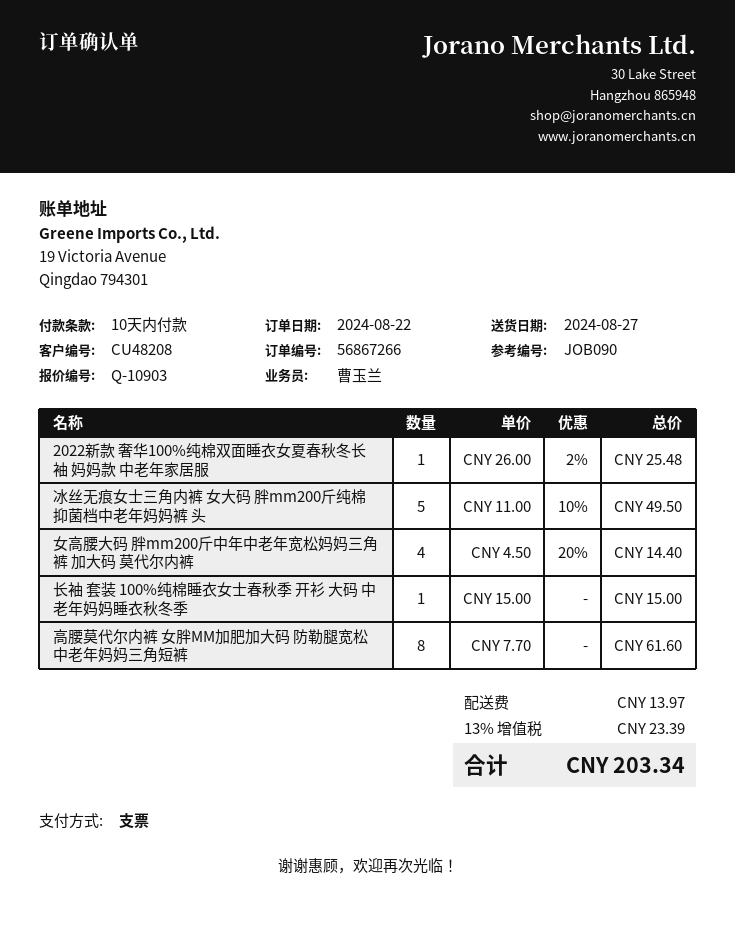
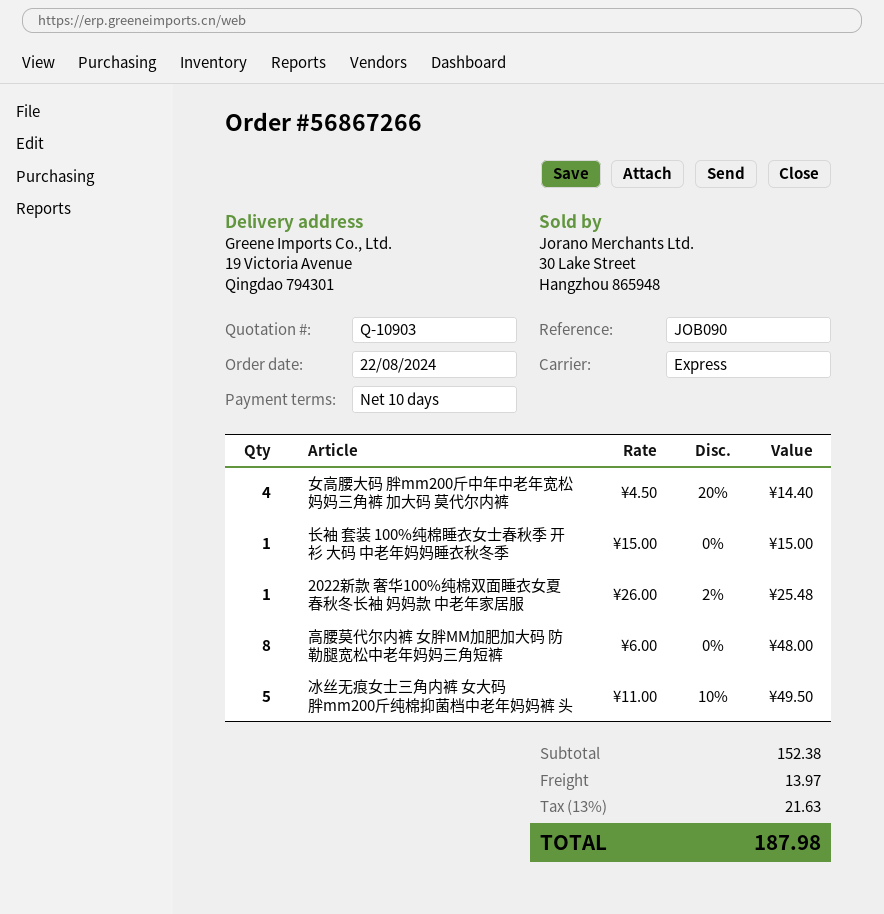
高腰莫代尔内裤 女胖MM加肥加大码 防勒腿宽松中老年妈妈三角短裤: 8 x 7.70 = 61.60 -> 8 x 6.00 = 48.00
tax: 13% = 23.39 -> 13% = 21.63
total: 203.34 -> 187.98

